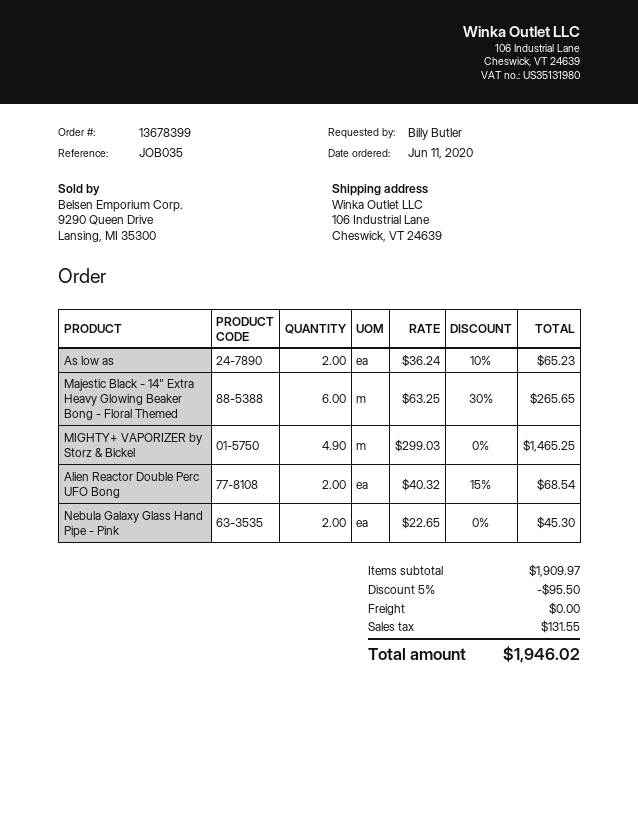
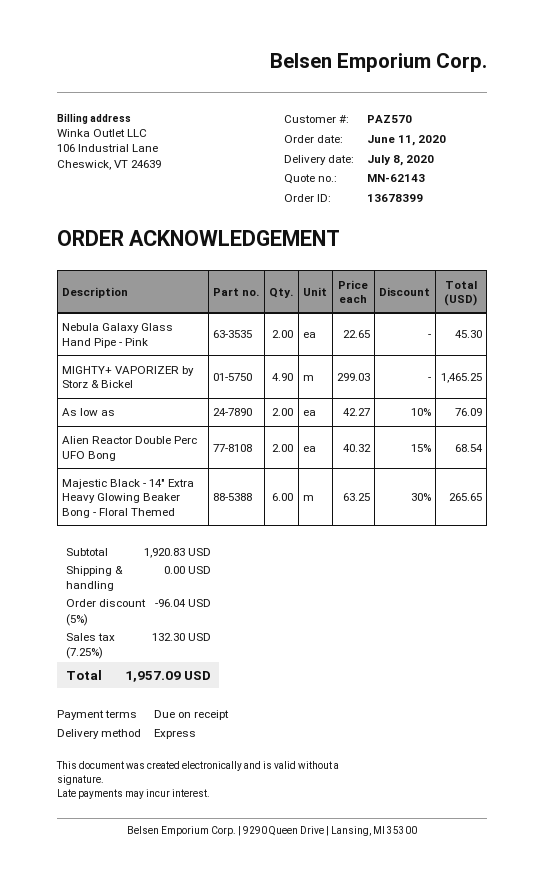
As low as: 2 x 36.24 - 10% = 65.23 -> 2 x 42.27 - 10% = 76.09
subtotal: 1909.97 -> 1920.83
discount: 5% = 95.50 -> 5% = 96.04
tax: 131.55 -> 132.30
total: 1946.02 -> 1957.09

